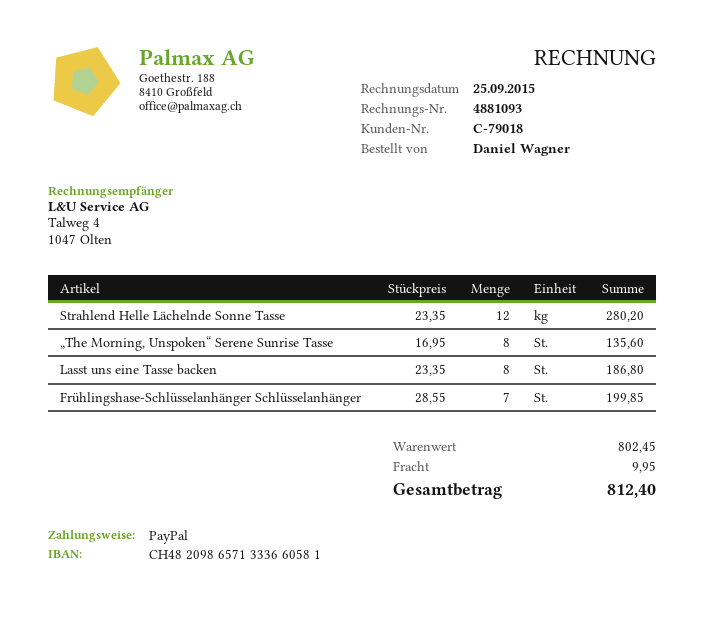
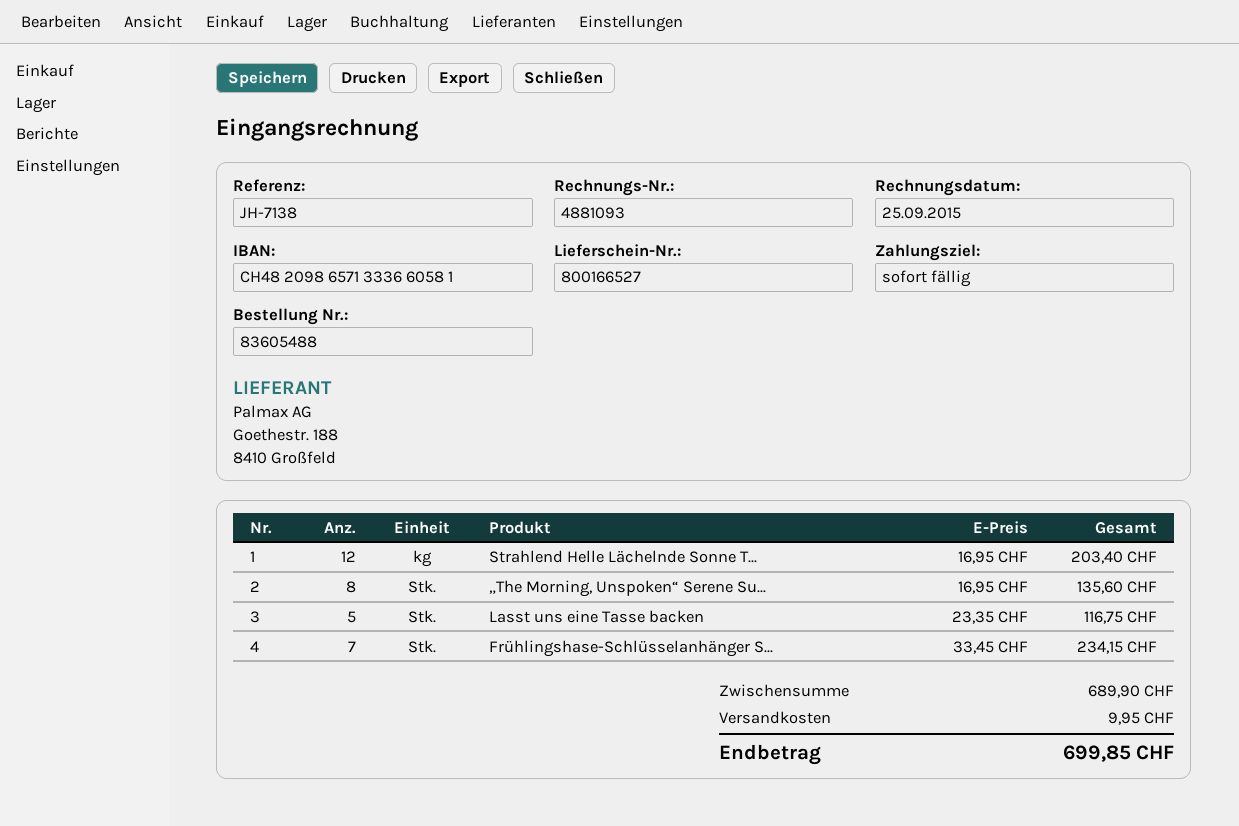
Strahlend Helle Lächelnde Sonne Tasse: 12 x 23.35 = 280.20 -> 12 x 16.95 = 203.40
Lasst uns eine Tasse backen: 8 x 23.35 = 186.80 -> 5 x 23.35 = 116.75
Frühlingshase-Schlüsselanhänger Schlüsselanhänger: 7 x 28.55 = 199.85 -> 7 x 33.45 = 234.15
subtotal: 802.45 -> 689.90
total: 812.40 -> 699.85

